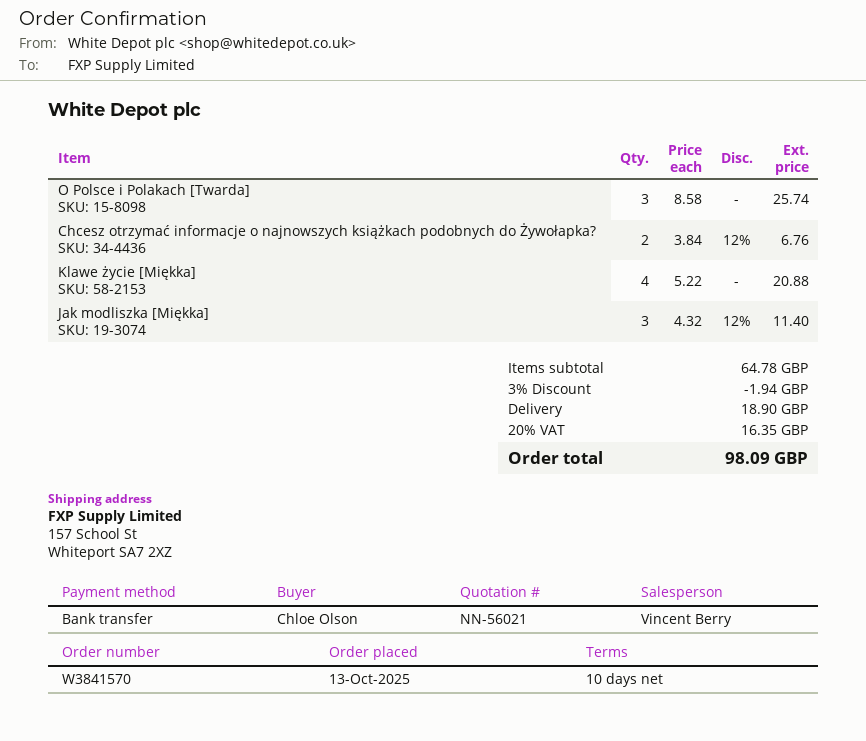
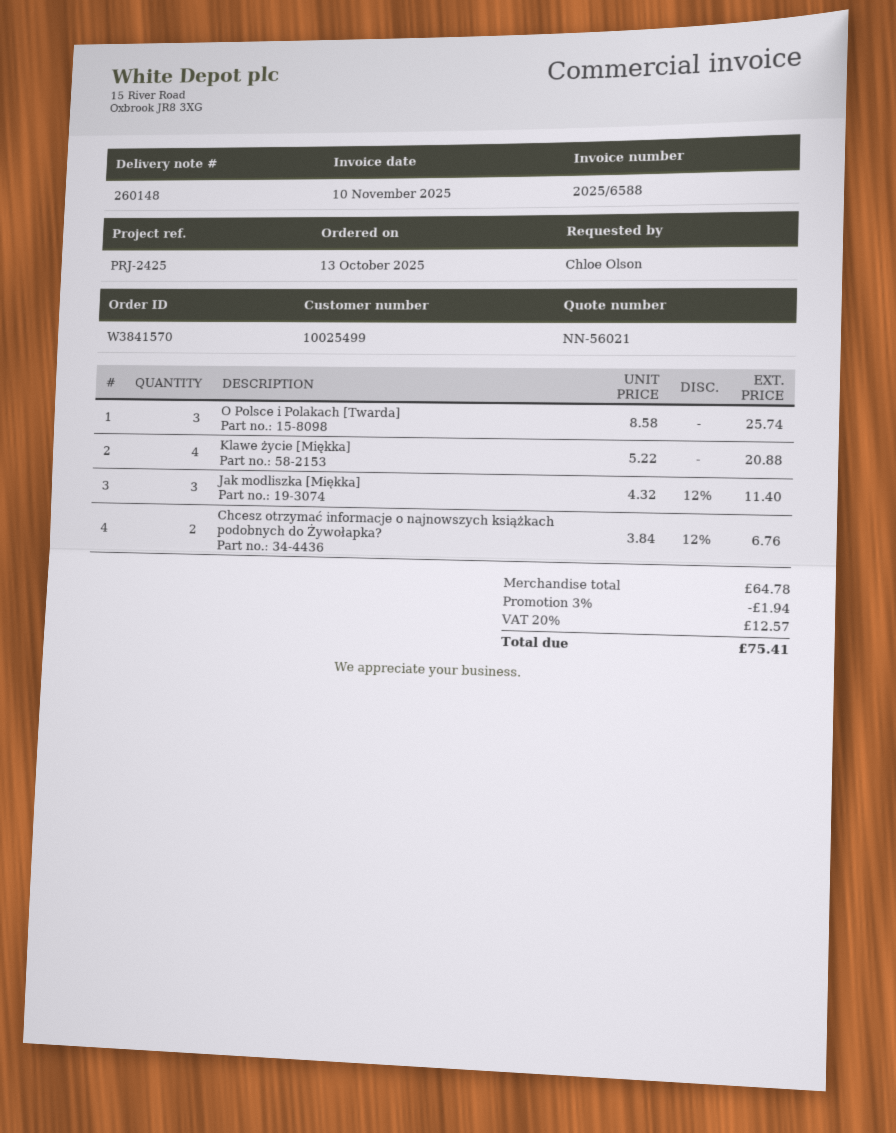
shipping: 18.90 -> none
tax: 20% = 16.35 -> 20% = 12.57
total: 98.09 -> 75.41

